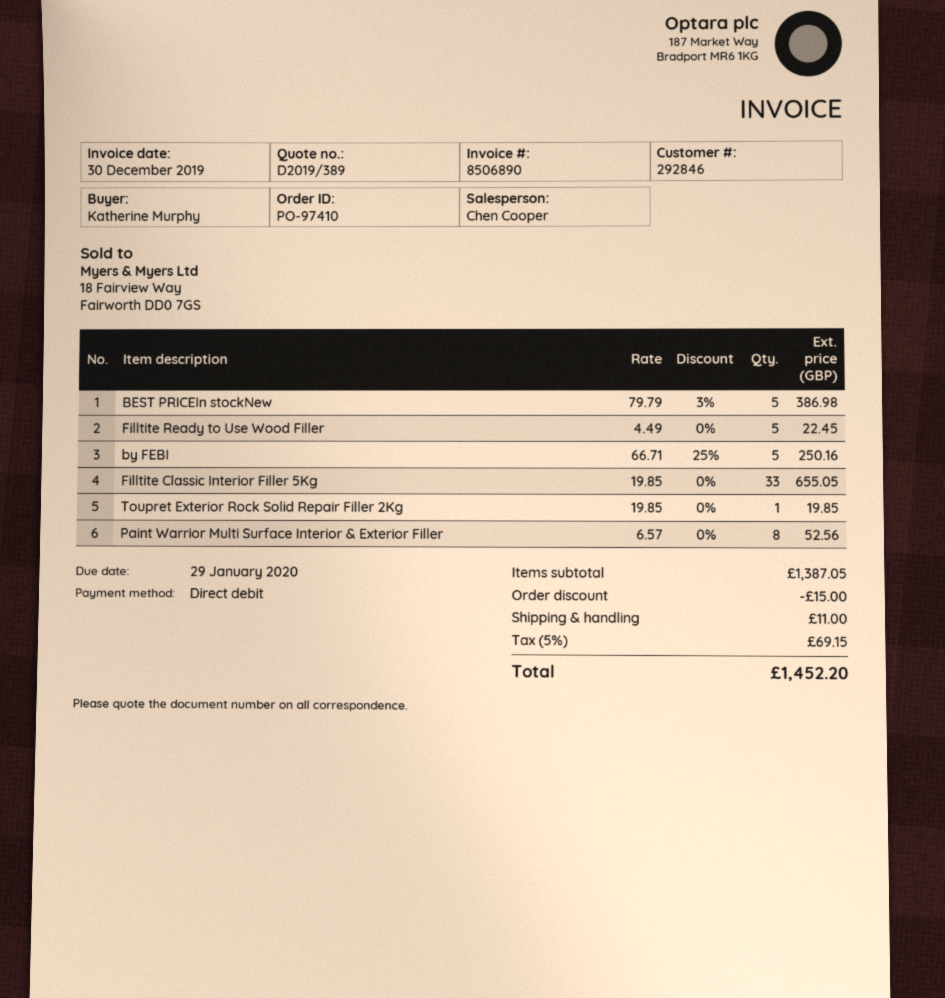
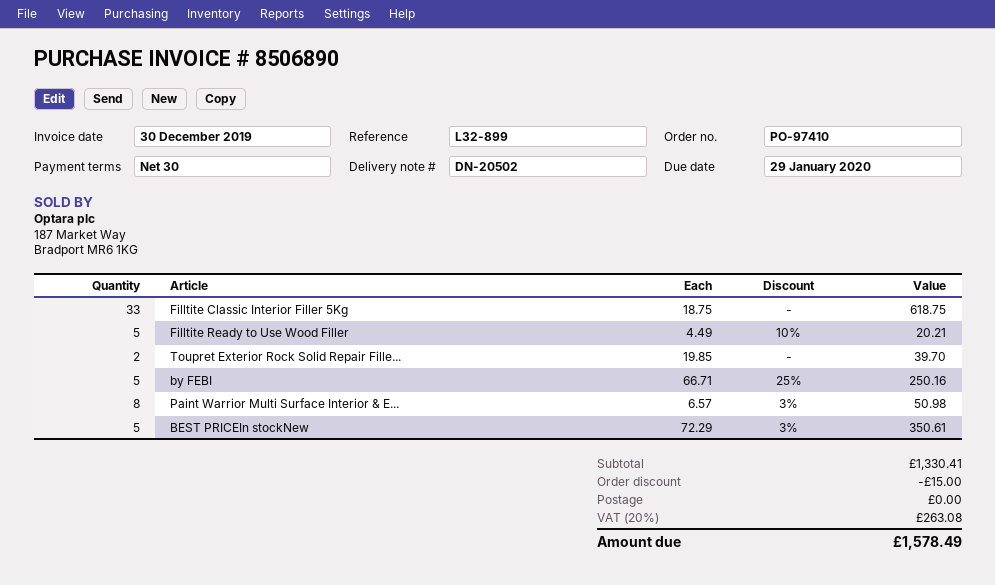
BEST PRICEIn stockNew: 5 x 79.79 - 3% = 386.98 -> 5 x 72.29 - 3% = 350.61
Filltite Ready to Use Wood Filler: 5 x 4.49 = 22.45 -> 5 x 4.49 - 10% = 20.21
Filltite Classic Interior Filler 5Kg: 33 x 19.85 = 655.05 -> 33 x 18.75 = 618.75
Toupret Exterior Rock Solid Repair Filler 2Kg: 1 x 19.85 = 19.85 -> 2 x 19.85 = 39.70
Paint Warrior Multi Surface Interior & Exterior Filler: 8 x 6.57 = 52.56 -> 8 x 6.57 - 3% = 50.98
subtotal: 1387.05 -> 1330.41
shipping: 11.00 -> 0.00
tax: 5% = 69.15 -> 20% = 263.08
total: 1452.20 -> 1578.49

